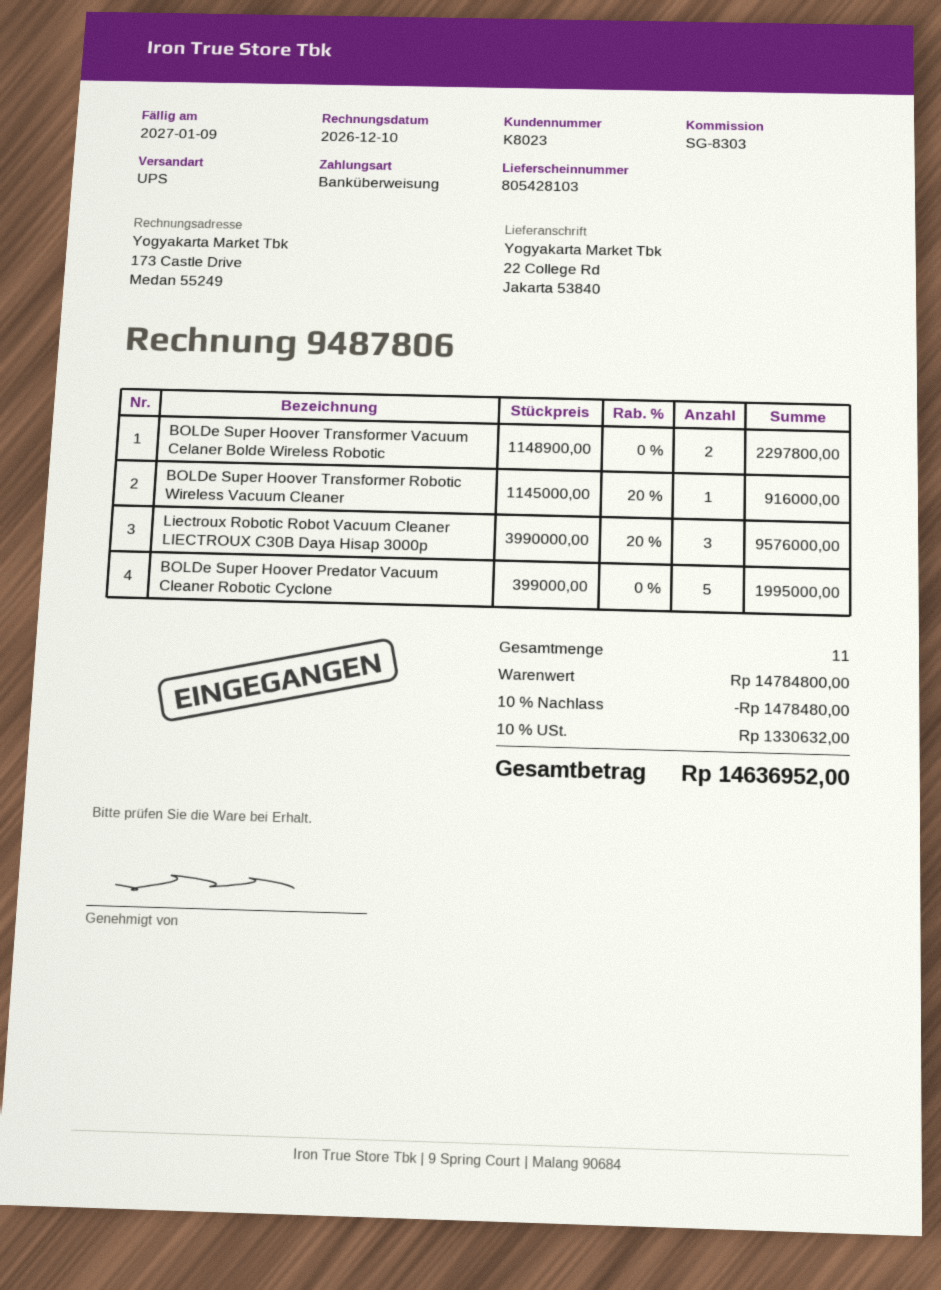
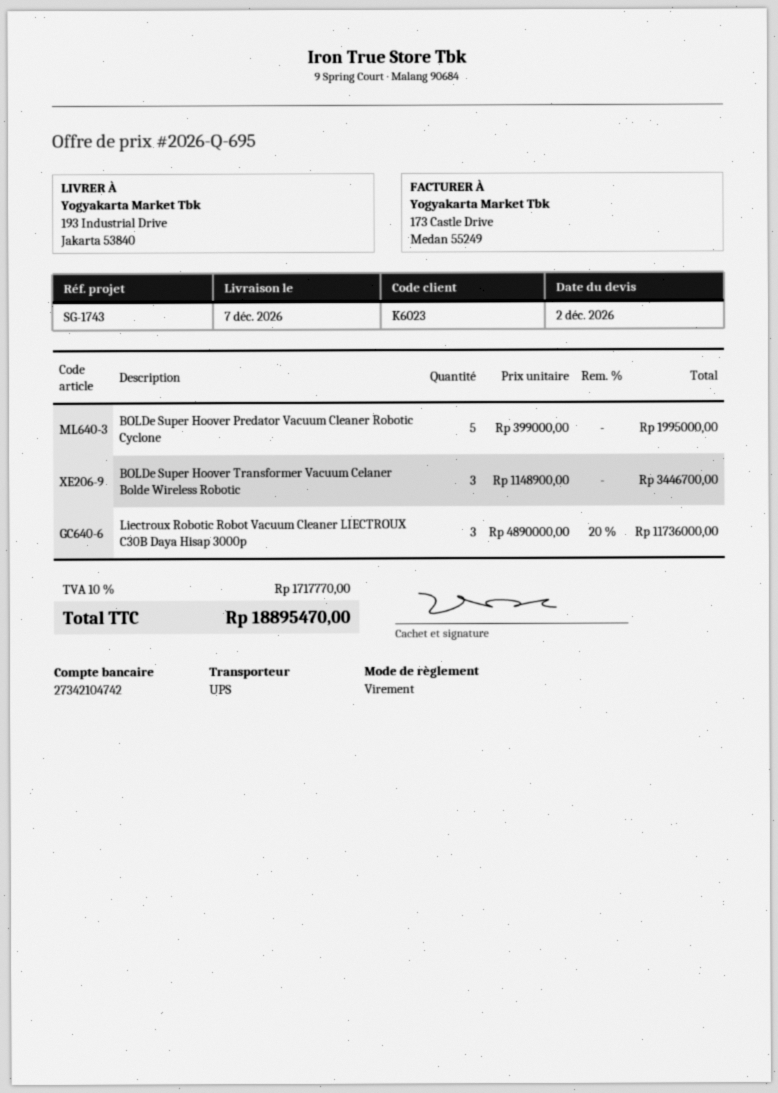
customer number: K8023 -> K6023
reference: SG-8303 -> SG-1743
ship to: 22 College Rd, Jakarta 53840 -> 193 Industrial Drive, Jakarta 53840
BOLDe Super Hoover Transformer Vacuum Celaner Bolde Wireless Robotic: 2 x 1148900.00 = 2297800.00 -> 3 x 1148900.00 = 3446700.00
BOLDe Super Hoover Transformer Robotic Wireless Vacuum Cleaner: 1 x 1145000.00 - 20% = 916000.00 -> none
Liectroux Robotic Robot Vacuum Cleaner LIECTROUX C30B Daya Hisap 3000p: 3 x 3990000.00 - 20% = 9576000.00 -> 3 x 4890000.00 - 20% = 11736000.00
discount: 10% = 1478480.00 -> none
tax: 10% = 1330632.00 -> 10% = 1717770.00
total: 14636952.00 -> 18895470.00

